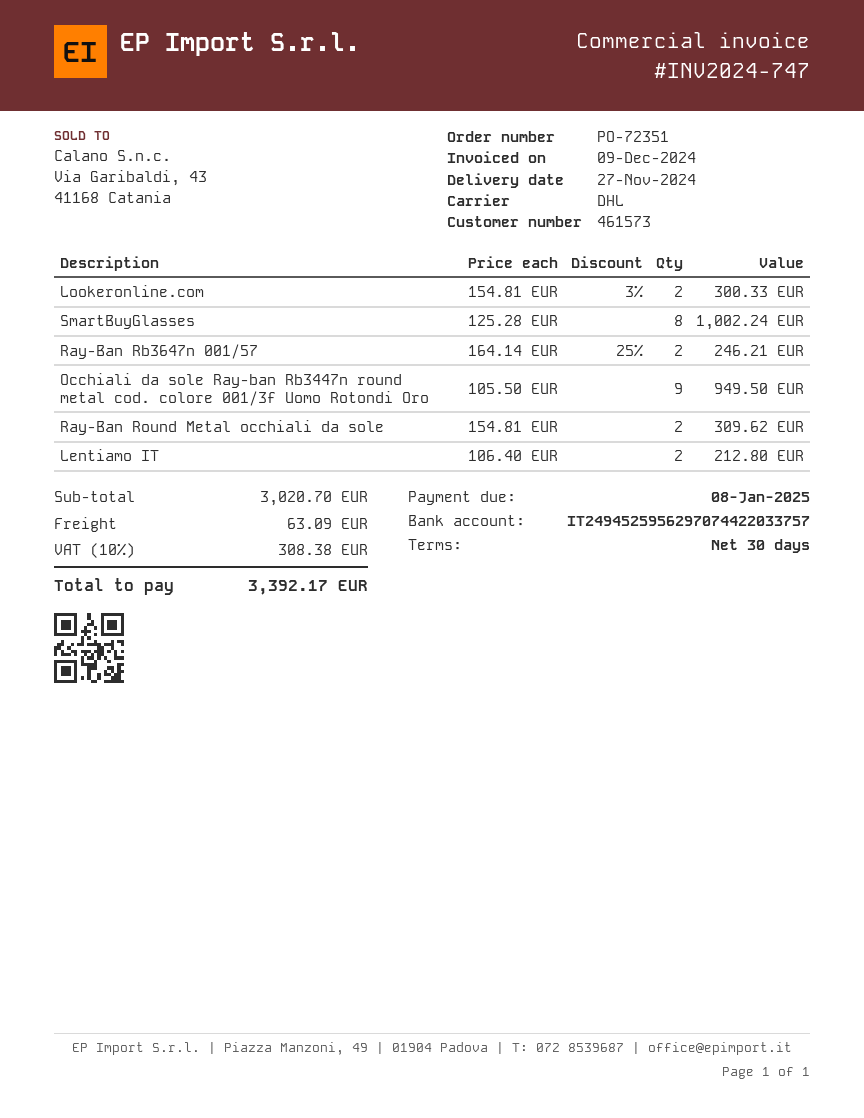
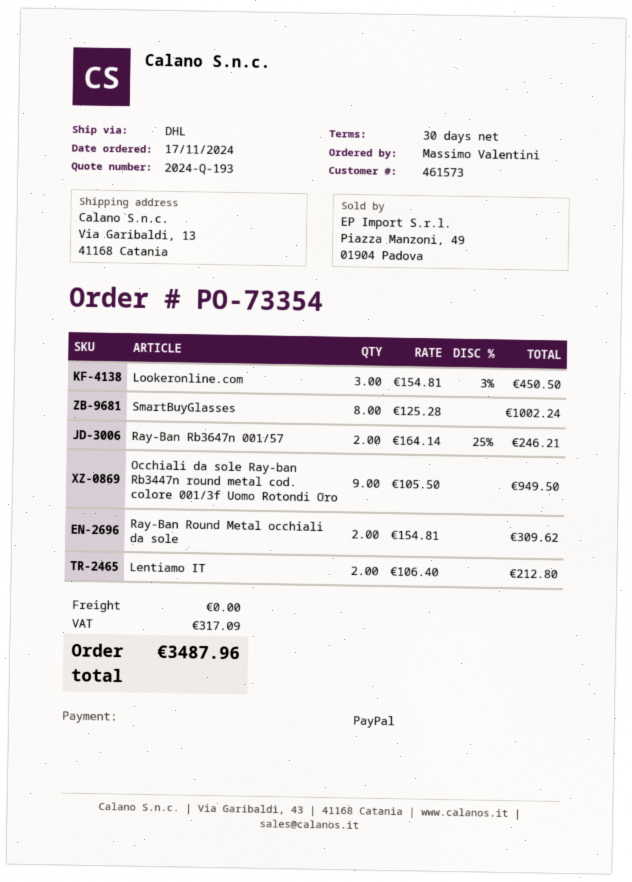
order number: PO-72351 -> PO-73354
Lookeronline.com: 2 x 154.81 - 3% = 300.33 -> 3 x 154.81 - 3% = 450.50
shipping: 63.09 -> 0.00
tax: 308.38 -> 317.09
total: 3392.17 -> 3487.96

